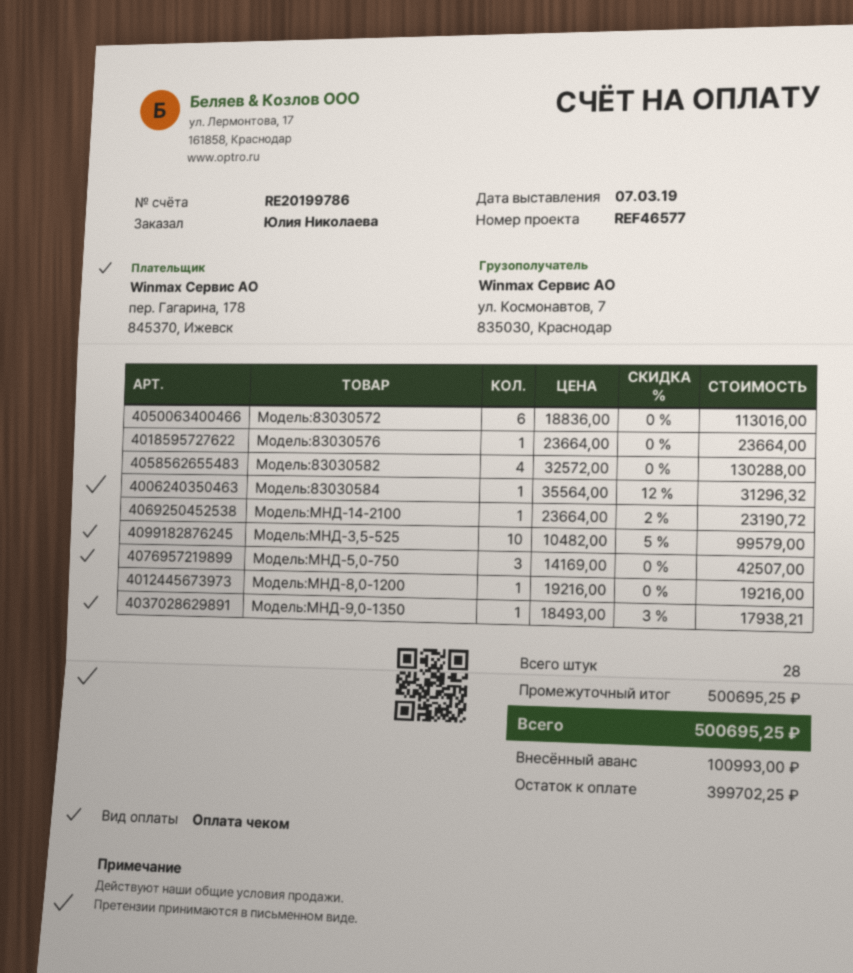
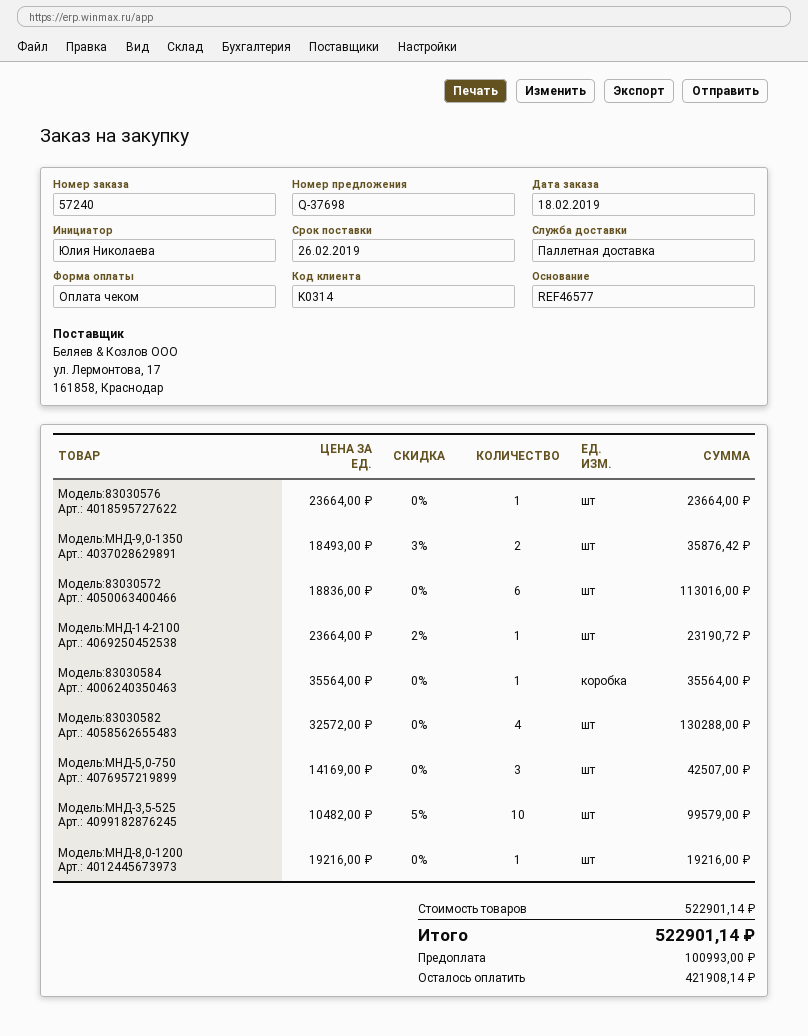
Модель:83030584: 1 x 35564.00 - 12% = 31296.32 -> 1 x 35564.00 = 35564.00
Модель:МНД-9,0-1350: 1 x 18493.00 - 3% = 17938.21 -> 2 x 18493.00 - 3% = 35876.42
subtotal: 500695.25 -> 522901.14
total: 500695.25 -> 522901.14
balance: 399702.25 -> 421908.14

